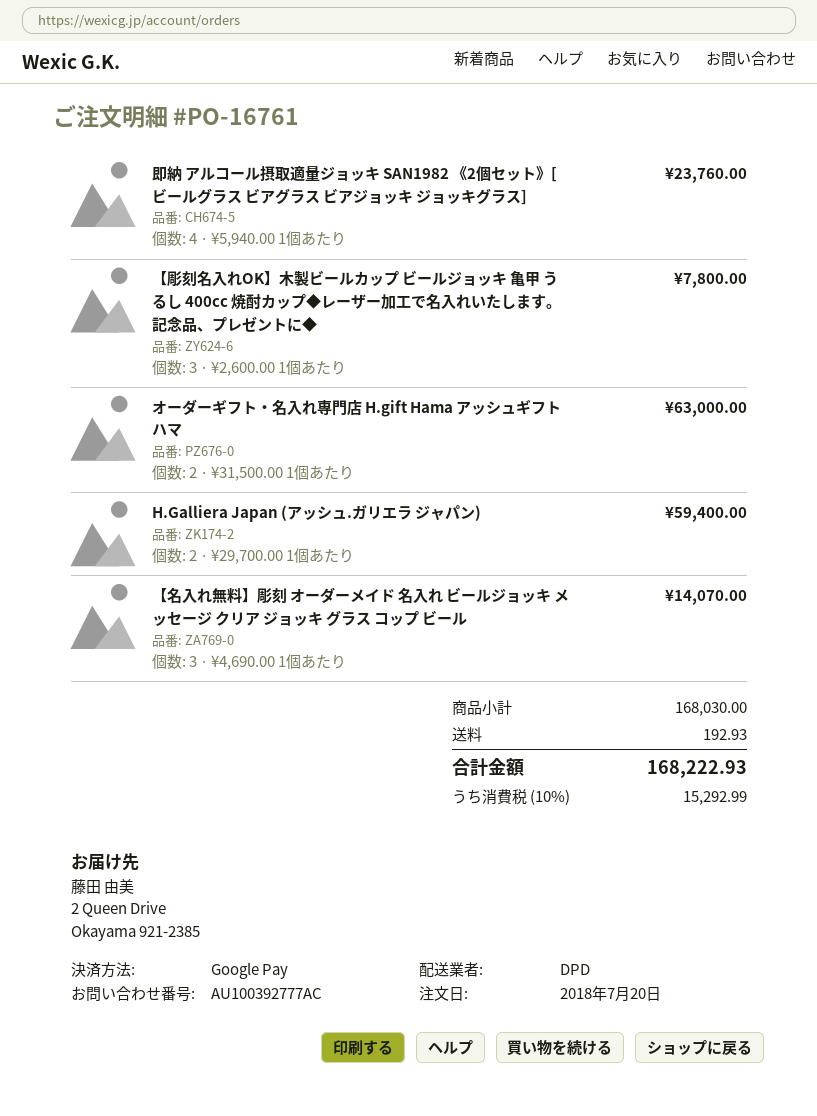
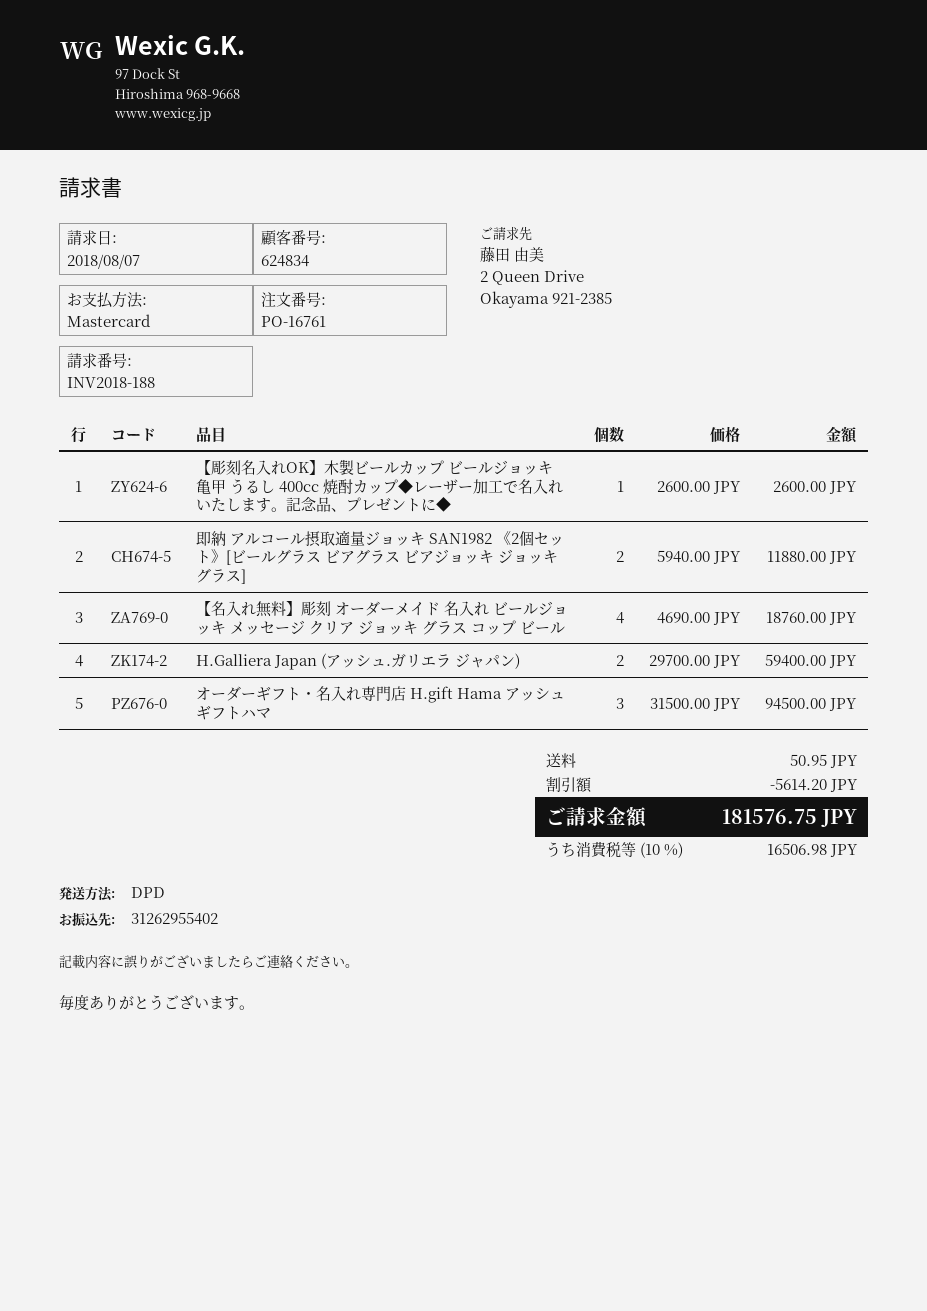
payment method: Google Pay -> Mastercard
即納 アルコール摂取適量ジョッキ SAN1982 《2個セット》[ビールグラス ビアグラス ビアジョッキ ジョッキグラス]: 4 x 5940.00 = 23760.00 -> 2 x 5940.00 = 11880.00
【彫刻名入れOK】木製ビールカップ ビールジョッキ 亀甲 うるし 400cc 焼酎カップ◆レーザー加工で名入れいたします。記念品、プレゼントに◆: 3 x 2600.00 = 7800.00 -> 1 x 2600.00 = 2600.00
オーダーギフト・名入れ専門店 H.gift Hama アッシュギフトハマ: 2 x 31500.00 = 63000.00 -> 3 x 31500.00 = 94500.00
【名入れ無料】彫刻 オーダーメイド 名入れ ビールジョッキ メッセージ クリア ジョッキ グラス コップ ビール: 3 x 4690.00 = 14070.00 -> 4 x 4690.00 = 18760.00
discount: none -> 5614.20
shipping: 192.93 -> 50.95
tax: 10% = 15292.99 -> 10% = 16506.98
total: 168222.93 -> 181576.75

